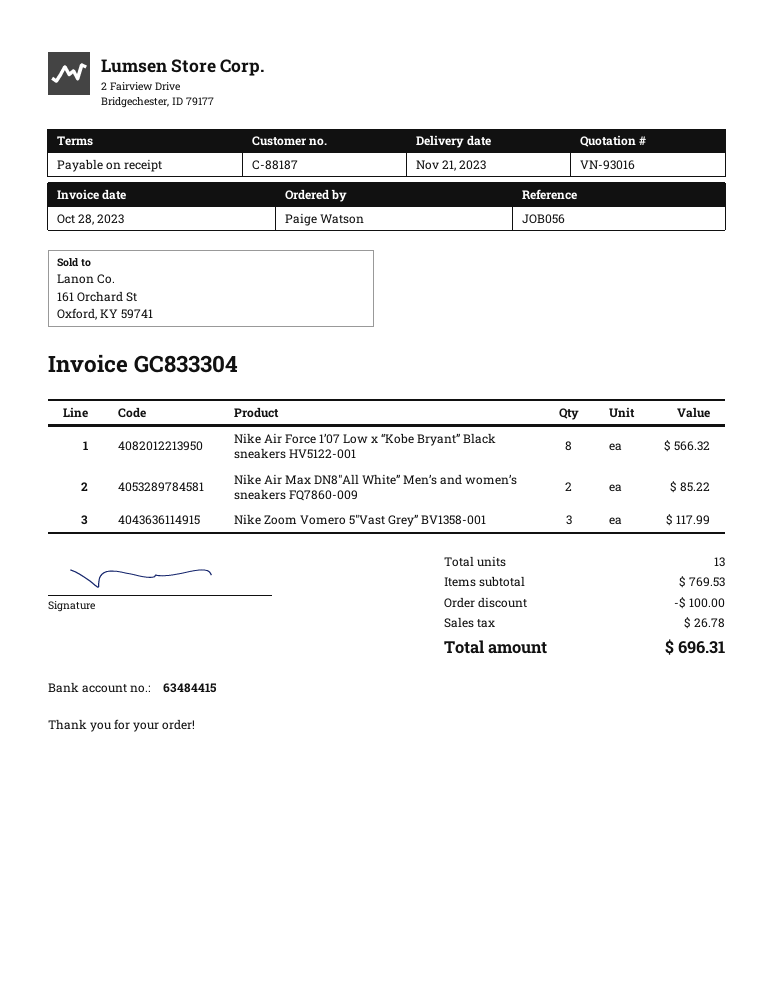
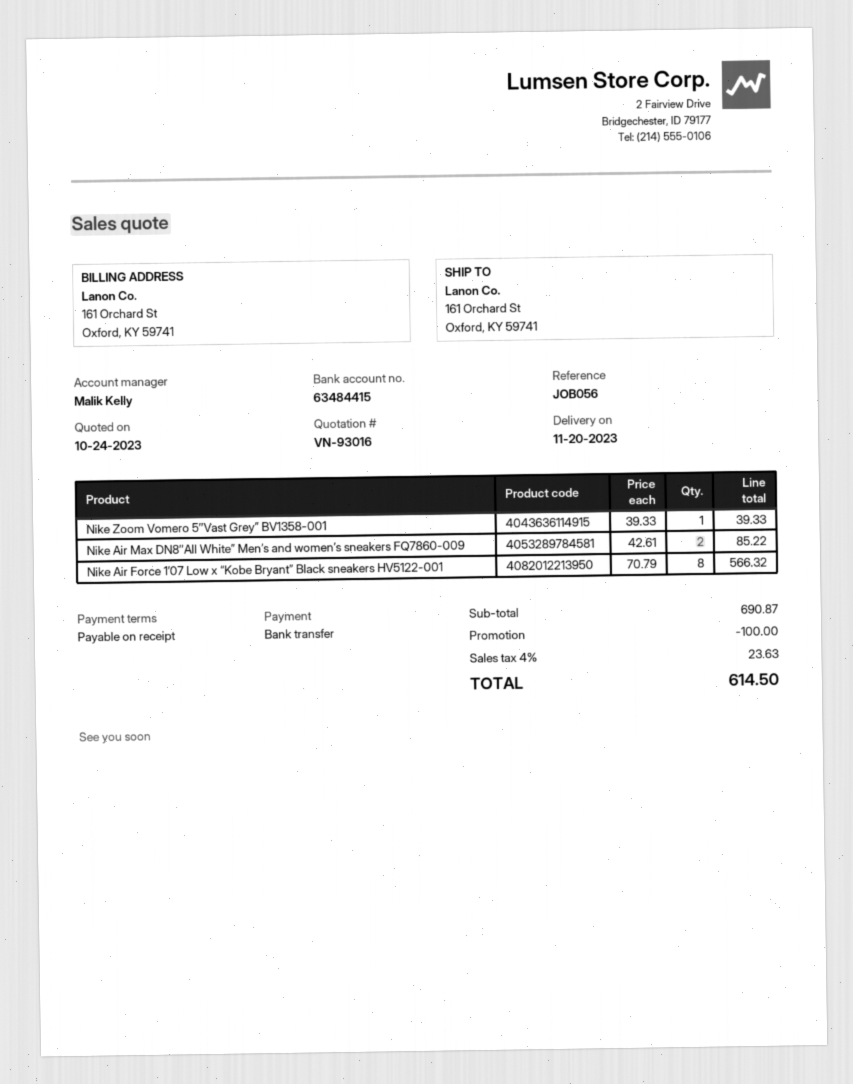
delivery date: 2023-11-21 -> 2023-11-20
Nike Zoom Vomero 5″Vast Grey” BV1358-001: 3 for 117.99 -> 1 for 39.33
subtotal: 769.53 -> 690.87
tax: 26.78 -> 23.63
total: 696.31 -> 614.50

